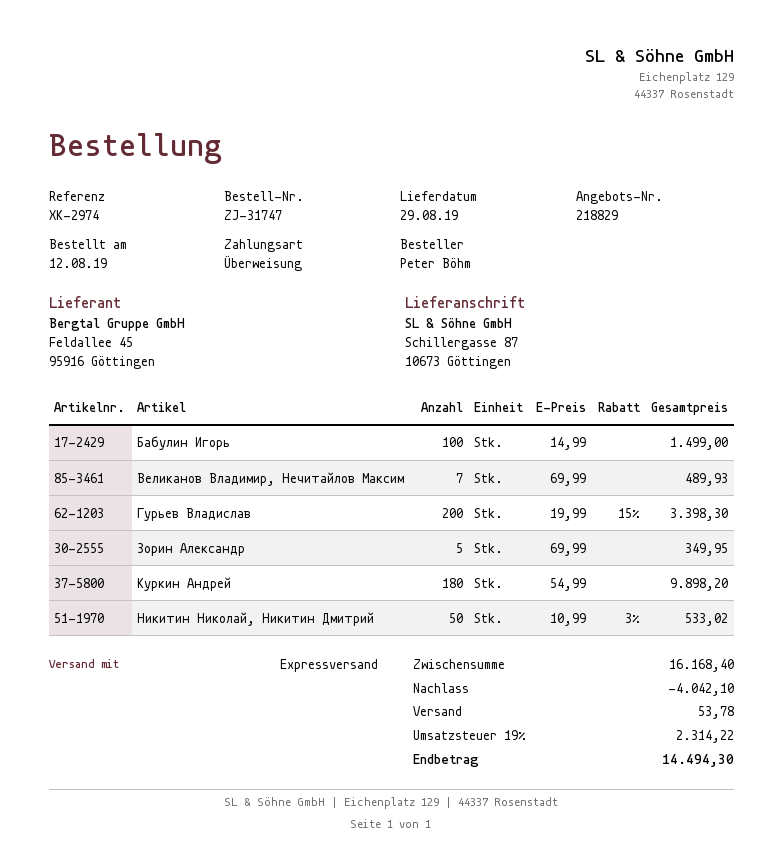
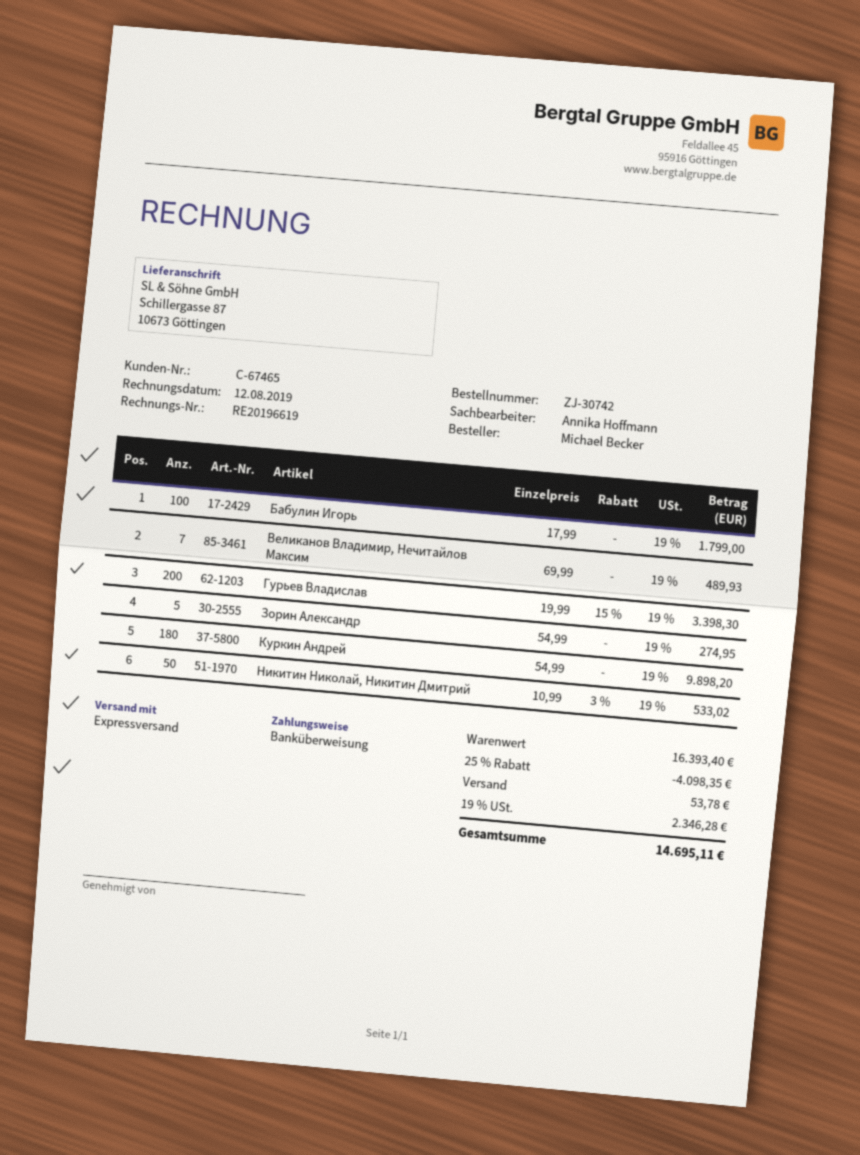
order number: ZJ-31747 -> ZJ-30742
ordered by: Peter Böhm -> Michael Becker
Бабулин Игорь: 100 x 14.99 = 1499.00 -> 100 x 17.99 = 1799.00
Зорин Александр: 5 x 69.99 = 349.95 -> 5 x 54.99 = 274.95
subtotal: 16168.40 -> 16393.40
discount: 4042.10 -> 4098.35
tax: 19% = 2314.22 -> 19% = 2346.28
total: 14494.30 -> 14695.11

